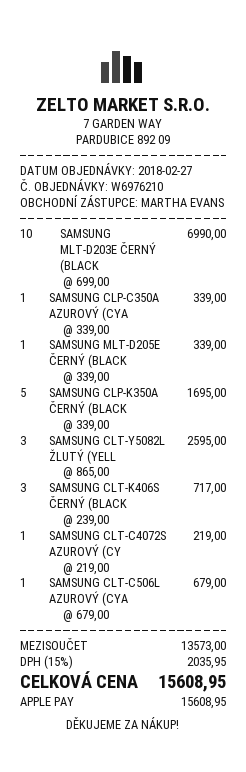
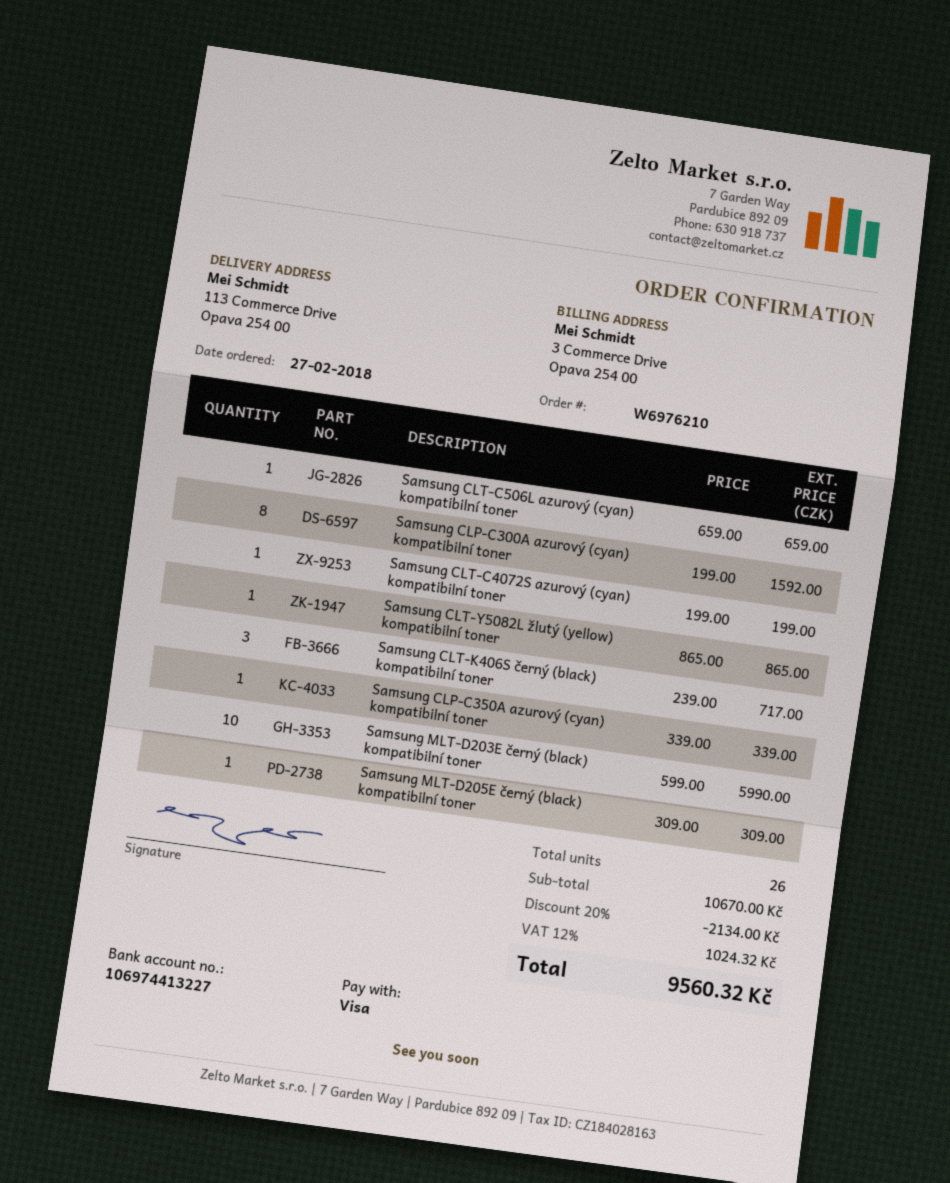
payment method: Apple Pay -> Visa
SAMSUNG MLT-D203E ČERNÝ (BLACK: 10 x 699.00 = 6990.00 -> 10 x 599.00 = 5990.00
SAMSUNG MLT-D205E ČERNÝ (BLACK: 1 x 339.00 = 339.00 -> 1 x 309.00 = 309.00
SAMSUNG CLP-K350A ČERNÝ (BLACK: 5 x 339.00 = 1695.00 -> none
SAMSUNG CLT-Y5082L ŽLUTÝ (YELL: 3 x 865.00 = 2595.00 -> 1 x 865.00 = 865.00
SAMSUNG CLT-C4072S AZUROVÝ (CY: 1 x 219.00 = 219.00 -> 1 x 199.00 = 199.00
SAMSUNG CLT-C506L AZUROVÝ (CYA: 1 x 679.00 = 679.00 -> 1 x 659.00 = 659.00
Samsung CLP-C300A azurový (cyan) kompatibilní toner: none -> 8 x 199.00 = 1592.00
subtotal: 13573.00 -> 10670.00
discount: none -> 20% = 2134.00
tax: 15% = 2035.95 -> 12% = 1024.32
total: 15608.95 -> 9560.32

